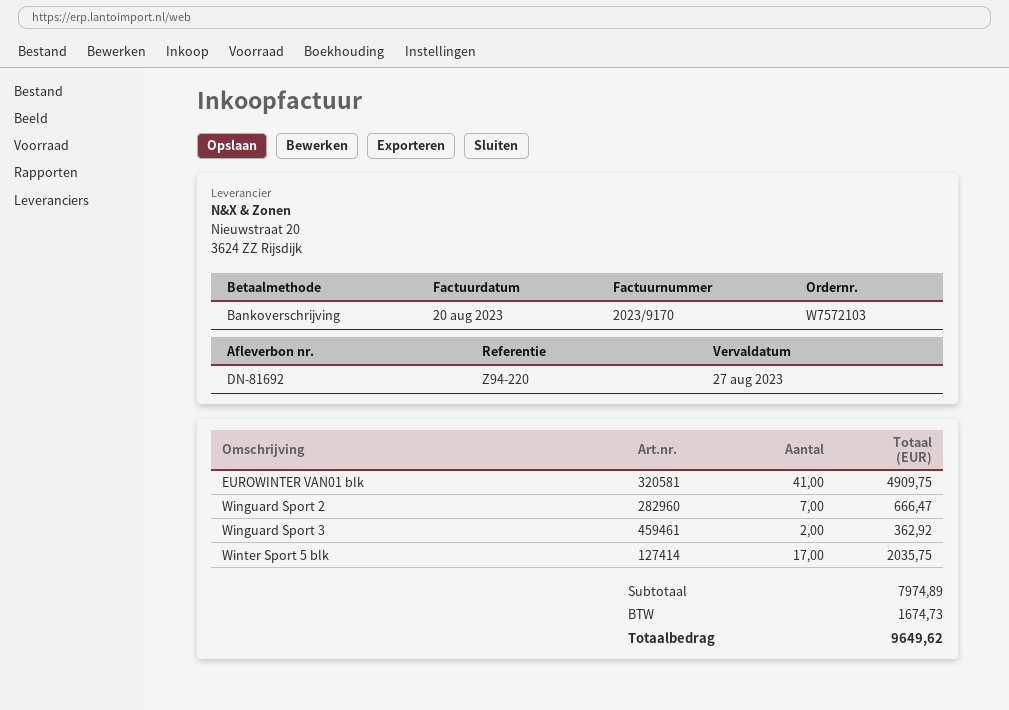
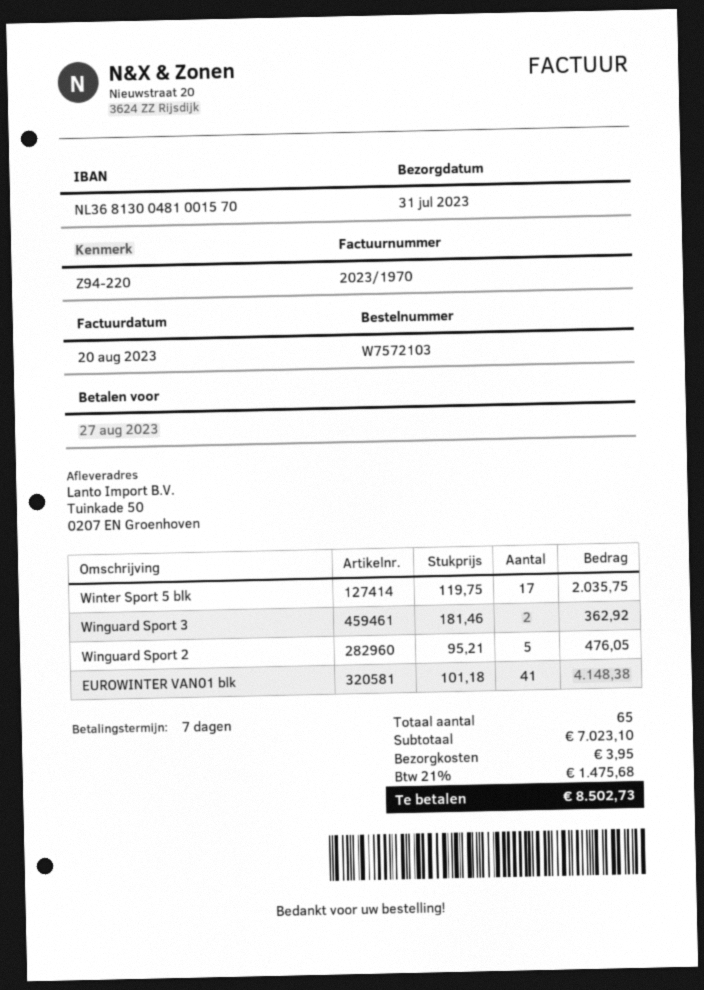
invoice number: 2023/9170 -> 2023/1970
EUROWINTER VAN01 blk: 41 for 4909.75 -> 41 for 4148.38
Winguard Sport 2: 7 for 666.47 -> 5 for 476.05
subtotal: 7974.89 -> 7023.10
shipping: none -> 3.95
tax: 1674.73 -> 1475.68
total: 9649.62 -> 8502.73

